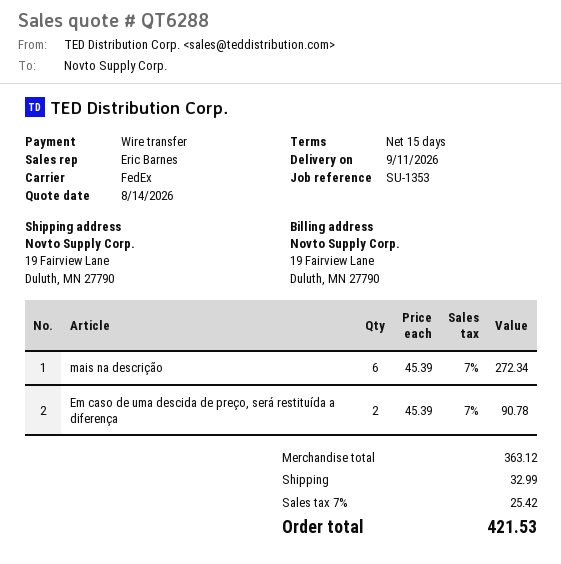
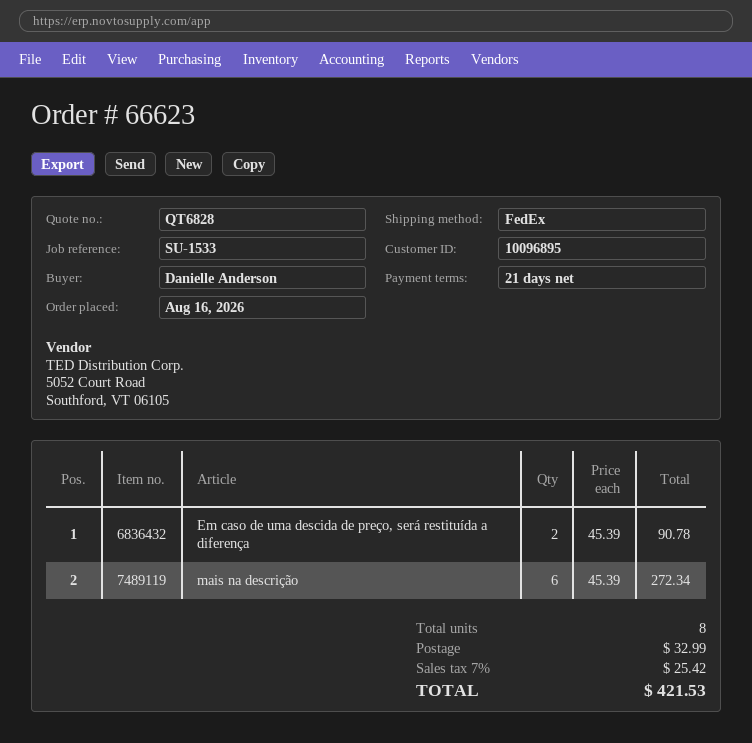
quote number: QT6288 -> QT6828
payment terms: 15 days -> 21 days
reference: SU-1353 -> SU-1533

